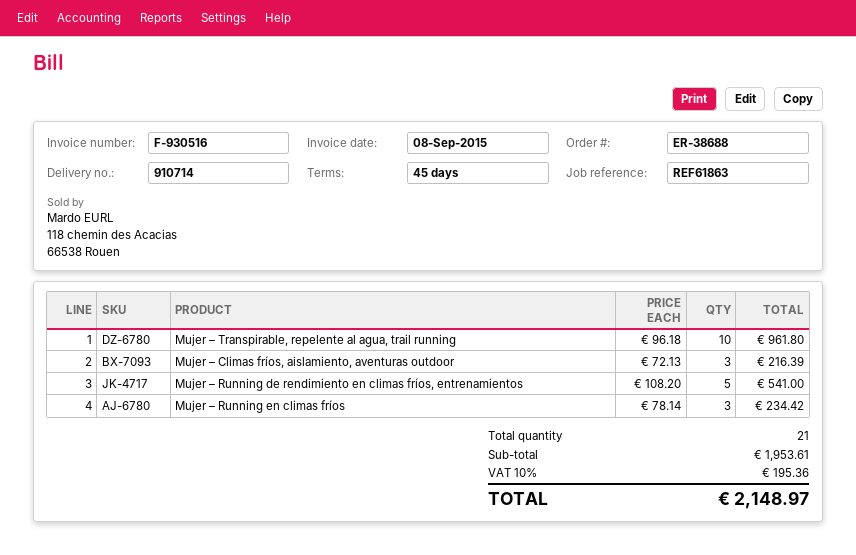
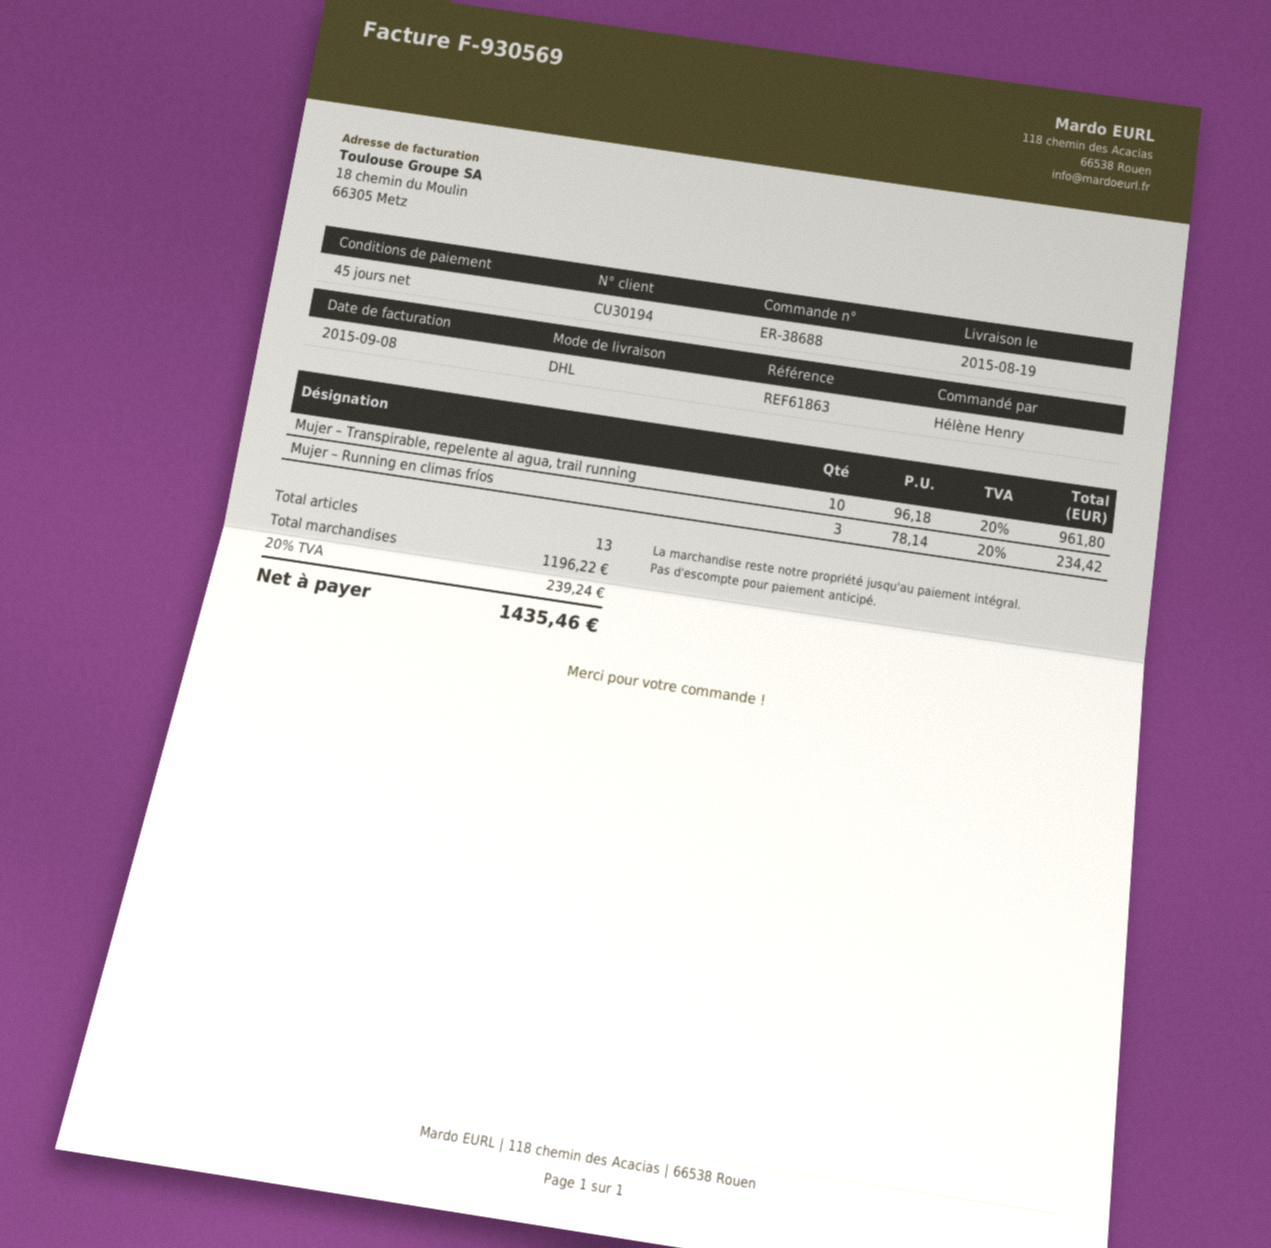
invoice number: F-930516 -> F-930569
Mujer – Climas fríos, aislamiento, aventuras outdoor: 3 x 72.13 = 216.39 -> none
Mujer – Running de rendimiento en climas fríos, entrenamientos: 5 x 108.20 = 541.00 -> none
total quantity: 21 -> 13
subtotal: 1953.61 -> 1196.22
tax: 10% = 195.36 -> 20% = 239.24
total: 2148.97 -> 1435.46

